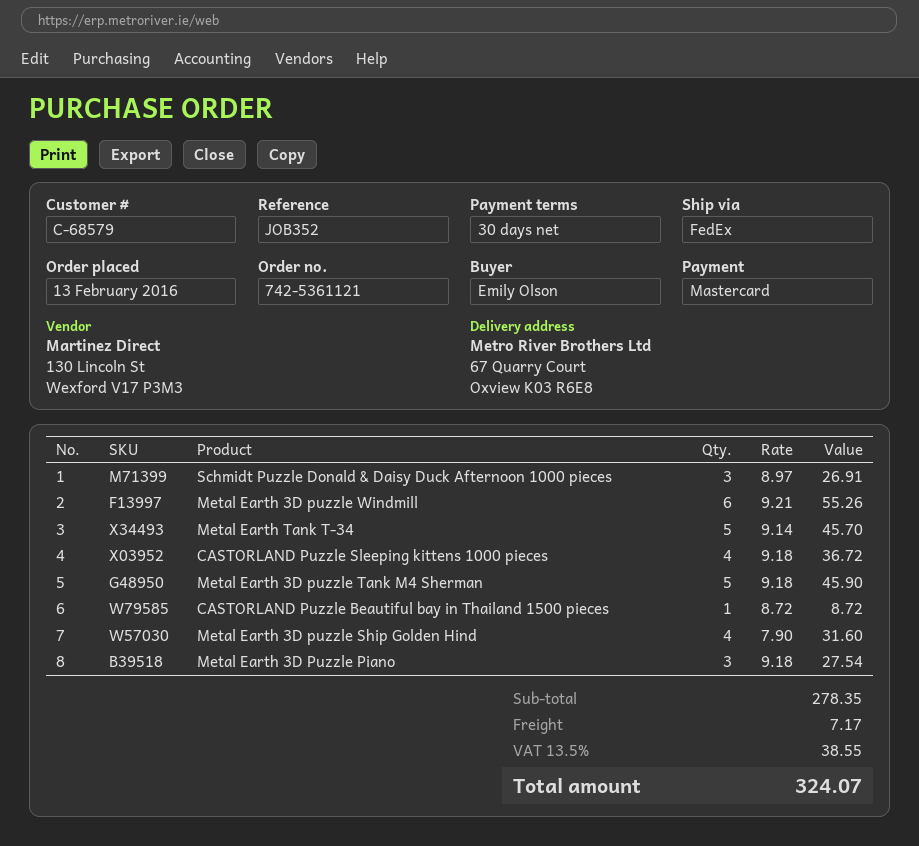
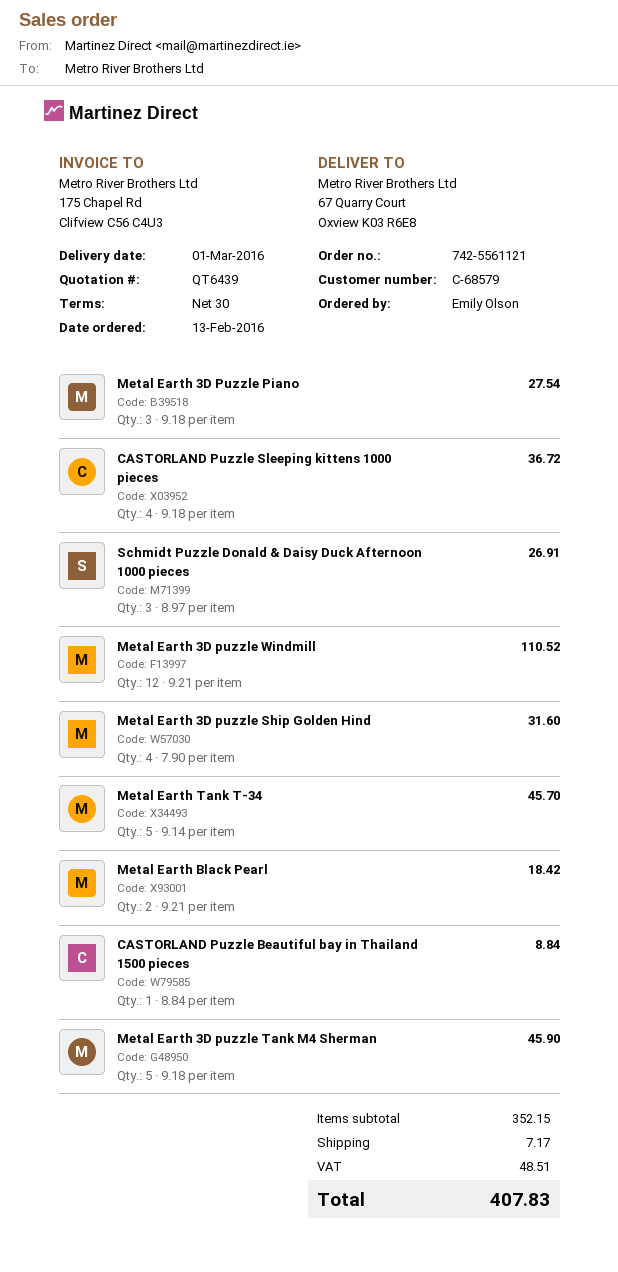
order number: 742-5361121 -> 742-5561121
Metal Earth 3D puzzle Windmill: 6 x 9.21 = 55.26 -> 12 x 9.21 = 110.52
CASTORLAND Puzzle Beautiful bay in Thailand 1500 pieces: 1 x 8.72 = 8.72 -> 1 x 8.84 = 8.84
Metal Earth Black Pearl: none -> 2 x 9.21 = 18.42
subtotal: 278.35 -> 352.15
tax: 38.55 -> 48.51
total: 324.07 -> 407.83

